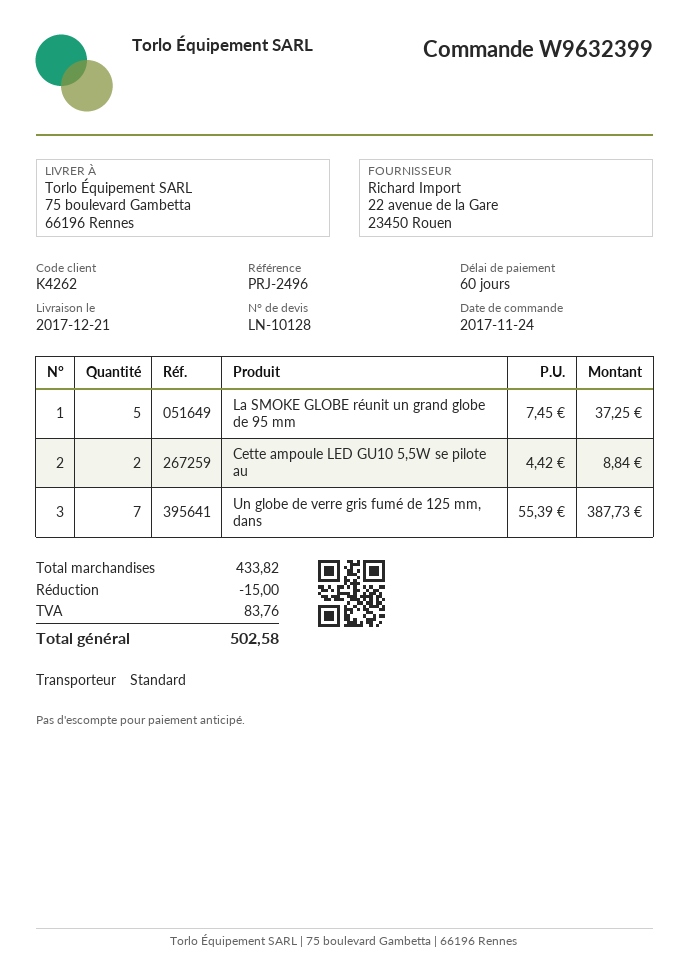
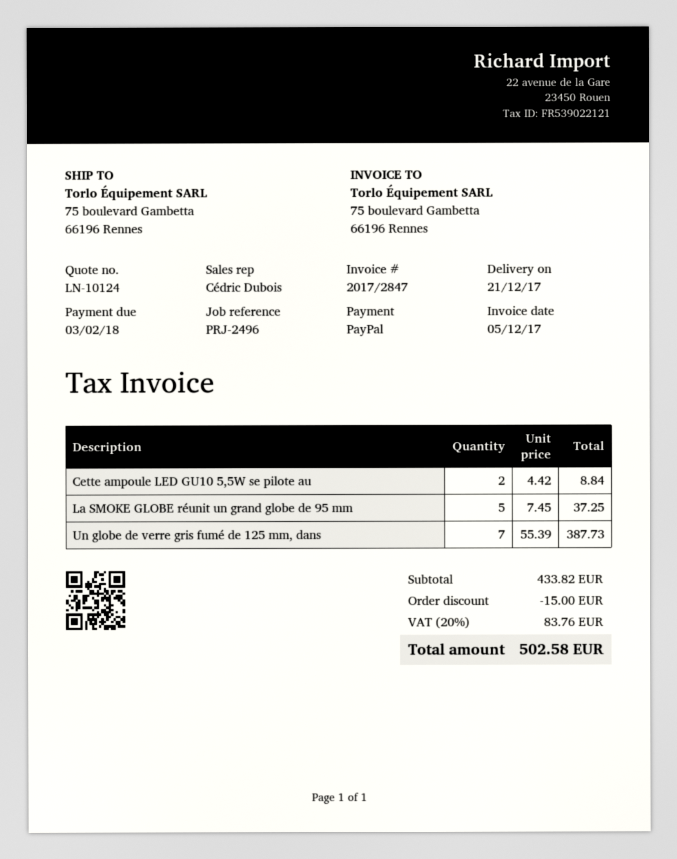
quote number: LN-10128 -> LN-10124

